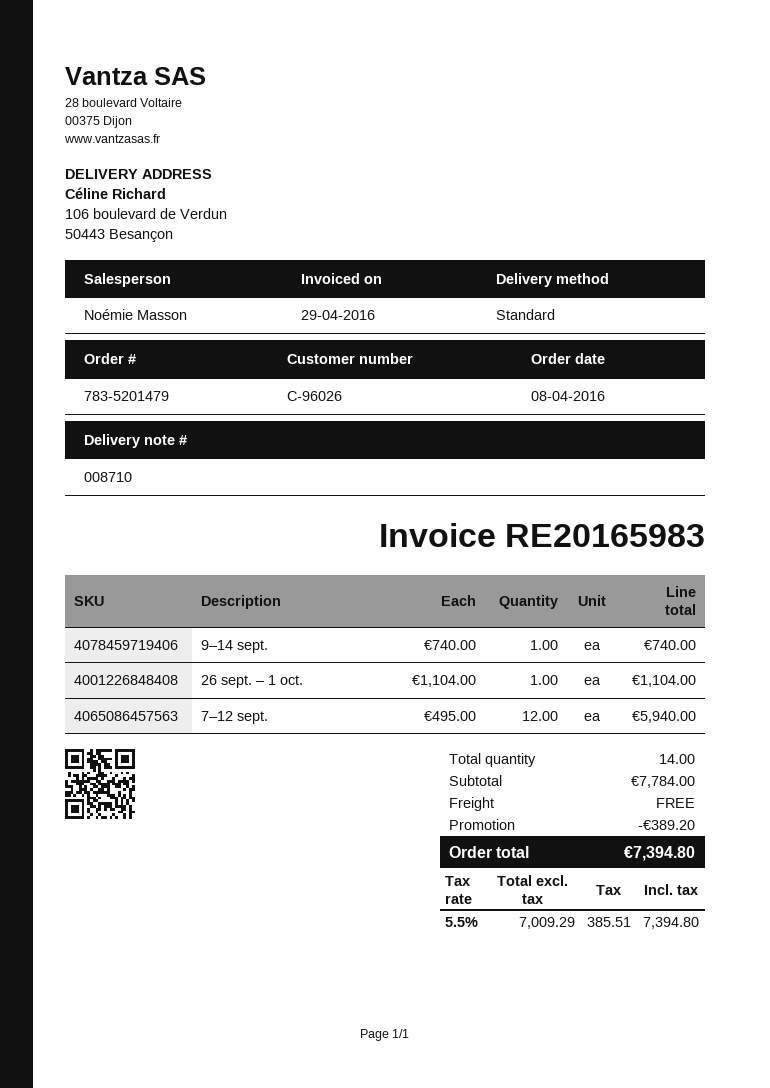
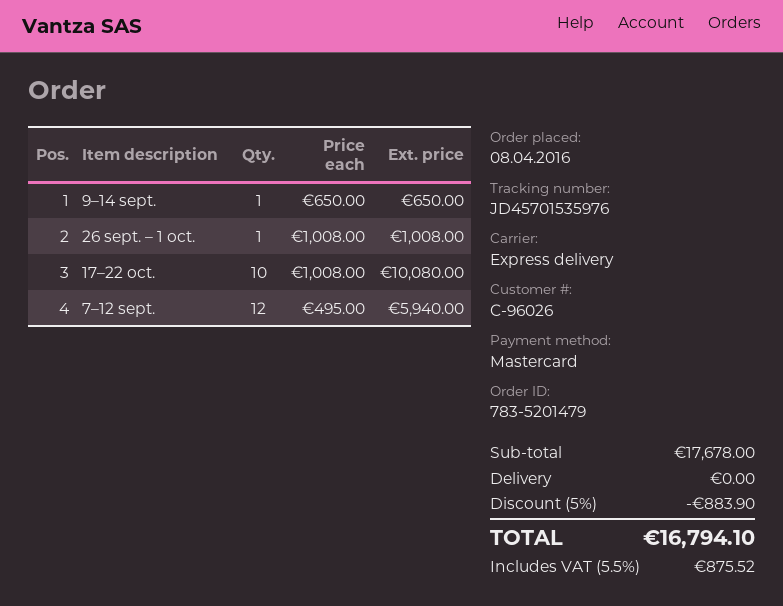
shipping method: standard -> express
9–14 sept.: 1 x 740.00 = 740.00 -> 1 x 650.00 = 650.00
26 sept. – 1 oct.: 1 x 1104.00 = 1104.00 -> 1 x 1008.00 = 1008.00
17–22 oct.: none -> 10 x 1008.00 = 10080.00
subtotal: 7784.00 -> 17678.00
discount: 389.20 -> 883.90
tax: 5.5% = 385.51 -> 5.5% = 875.52
total: 7394.80 -> 16794.10

